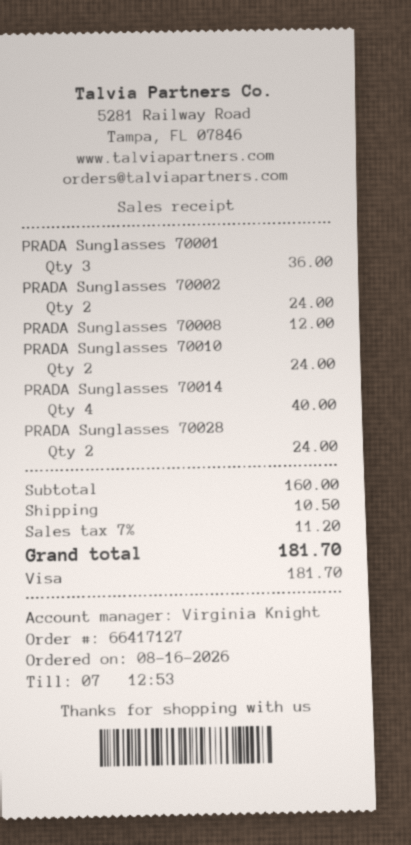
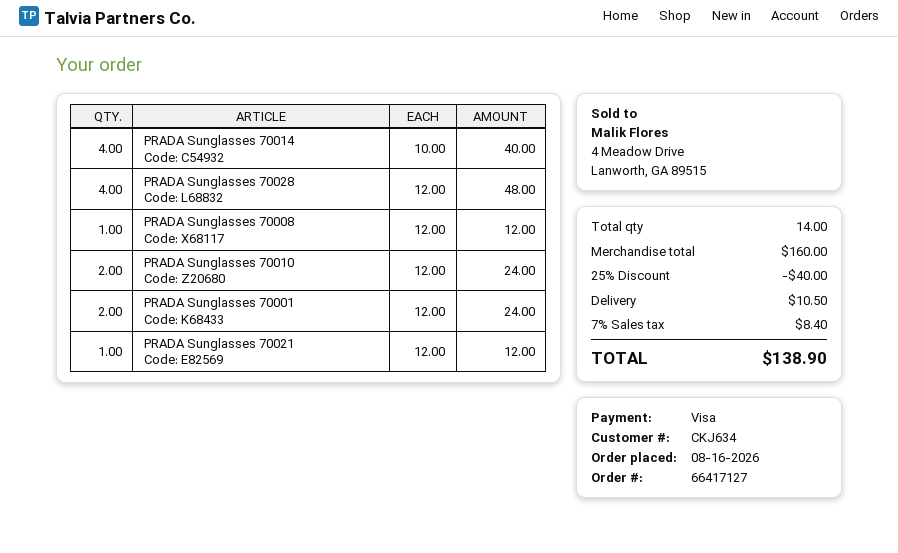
PRADA Sunglasses 70001: 3 for 36.00 -> 2 for 24.00
PRADA Sunglasses 70002: 2 for 24.00 -> none
PRADA Sunglasses 70028: 2 for 24.00 -> 4 for 48.00
PRADA Sunglasses 70021: none -> 1 for 12.00
discount: none -> 25% = 40.00
tax: 7% = 11.20 -> 7% = 8.40
total: 181.70 -> 138.90

